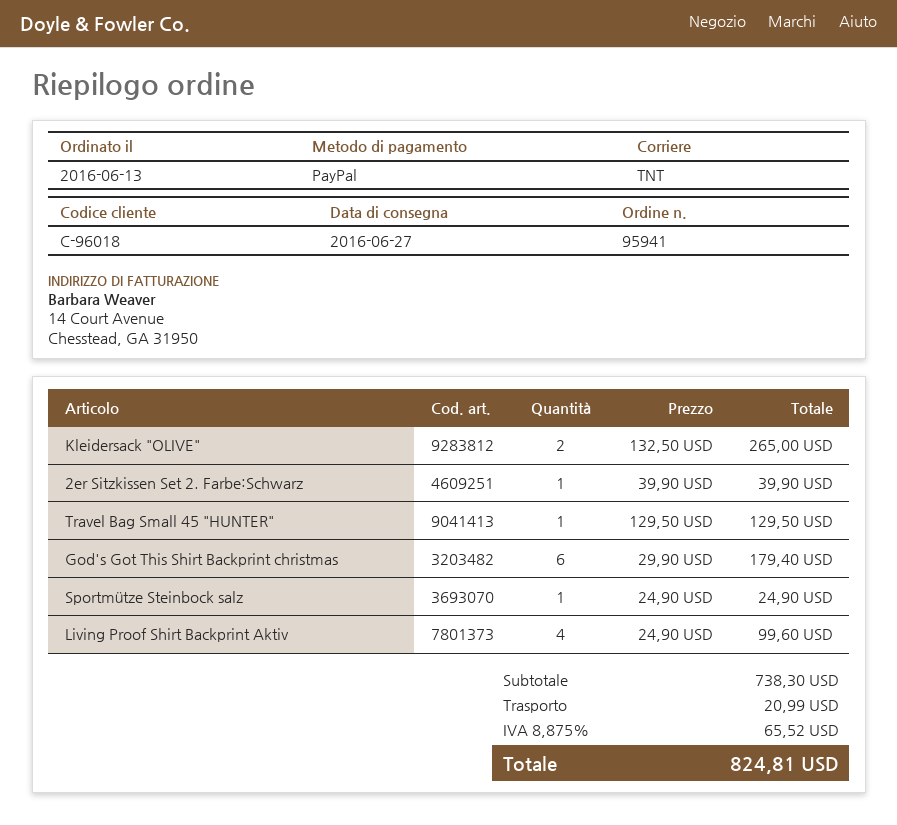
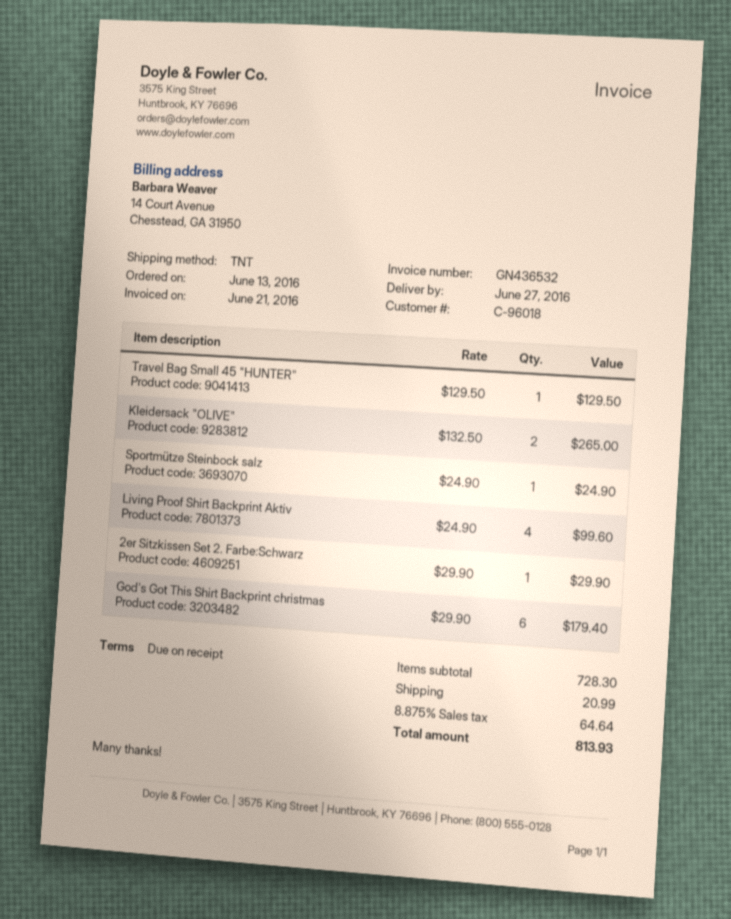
2er Sitzkissen Set 2. Farbe:Schwarz: 1 x 39.90 = 39.90 -> 1 x 29.90 = 29.90
subtotal: 738.30 -> 728.30
tax: 8.875% = 65.52 -> 8.875% = 64.64
total: 824.81 -> 813.93

